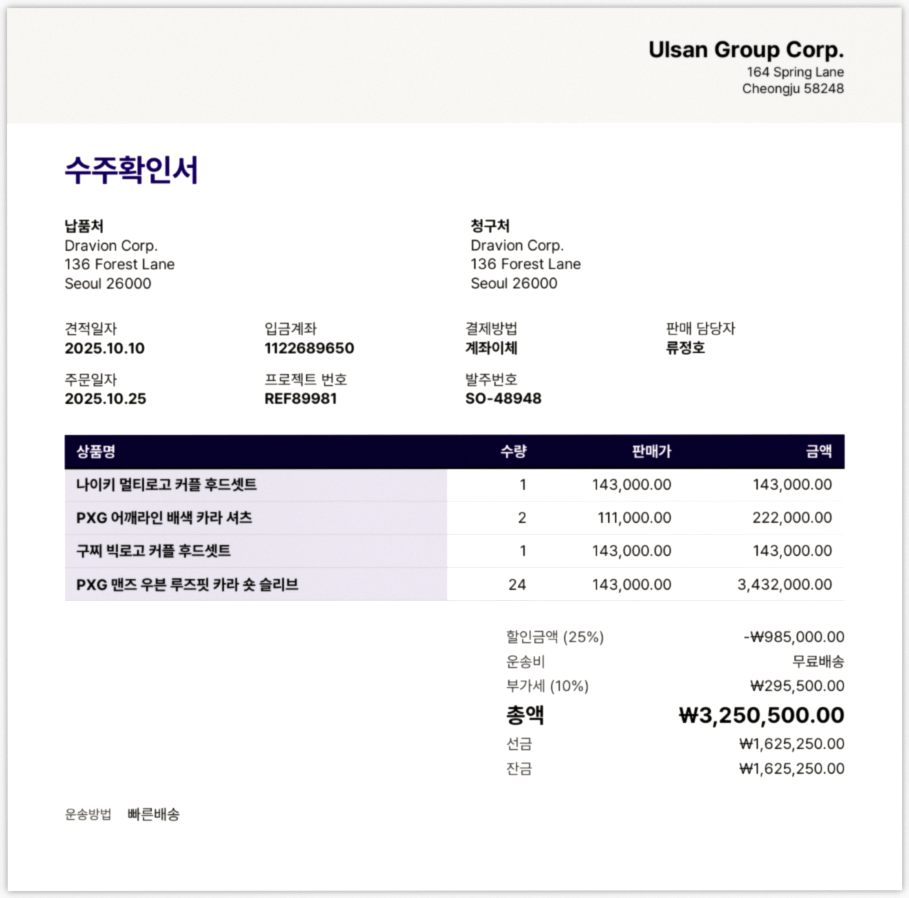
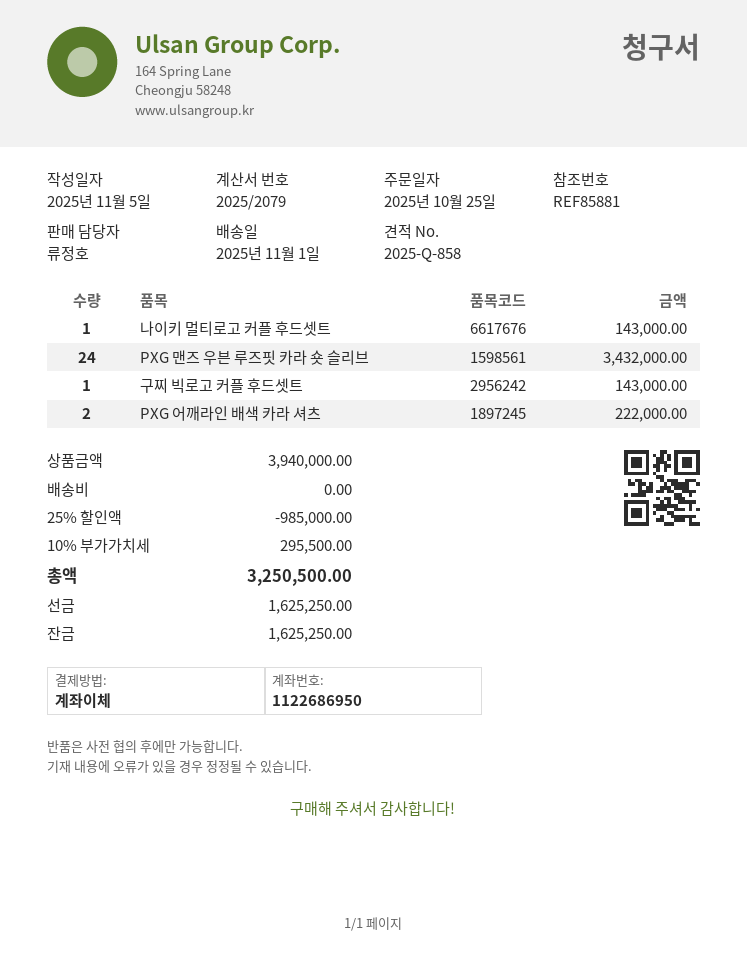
reference: REF89981 -> REF85881
bank account: 1122689650 -> 1122686950

